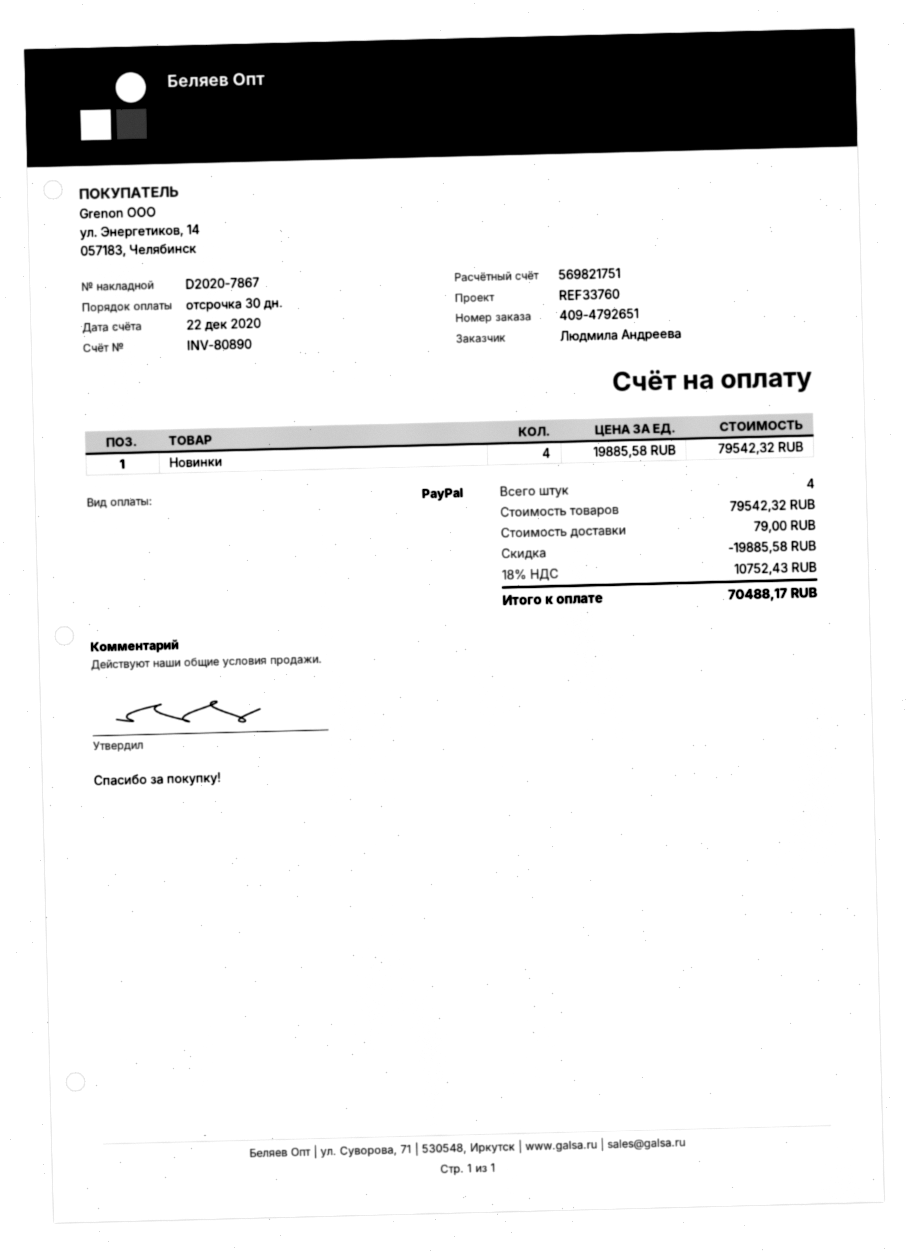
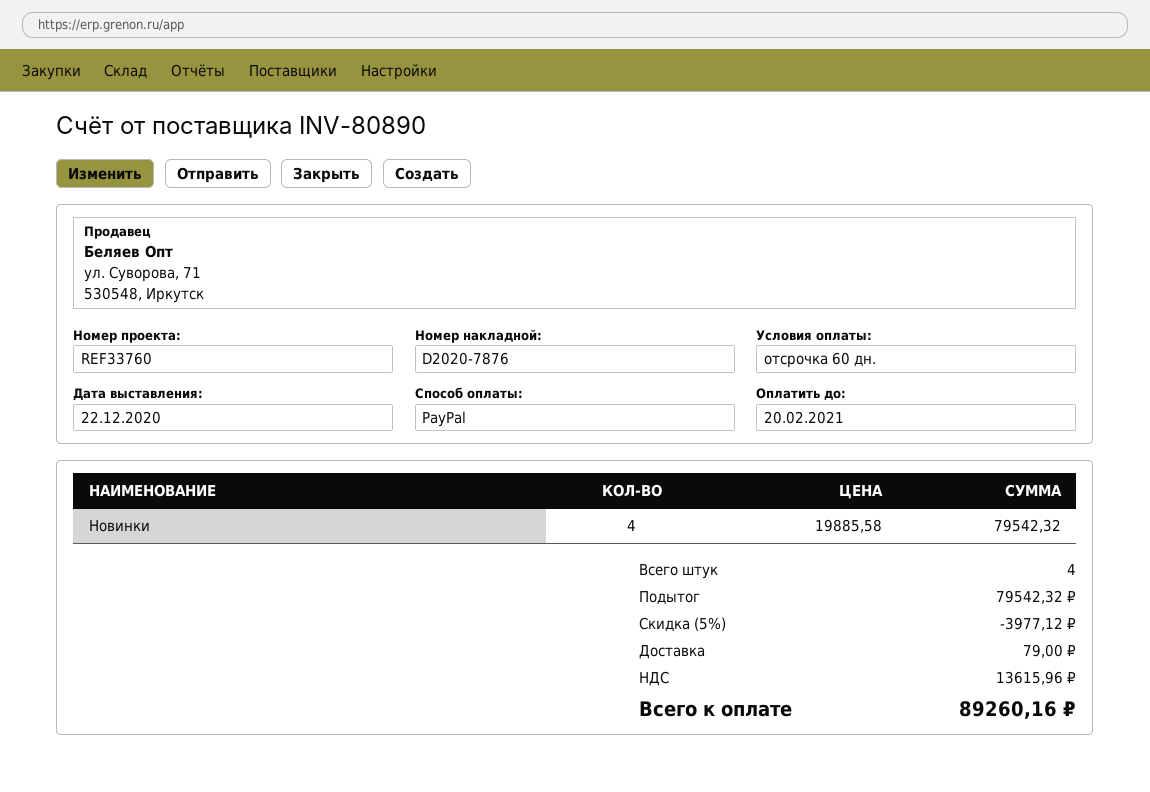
delivery note number: D2020-7867 -> D2020-7876
payment terms: 30 days -> 60 days
discount: 19885.58 -> 3977.12
tax: 10752.43 -> 13615.96
total: 70488.17 -> 89260.16

